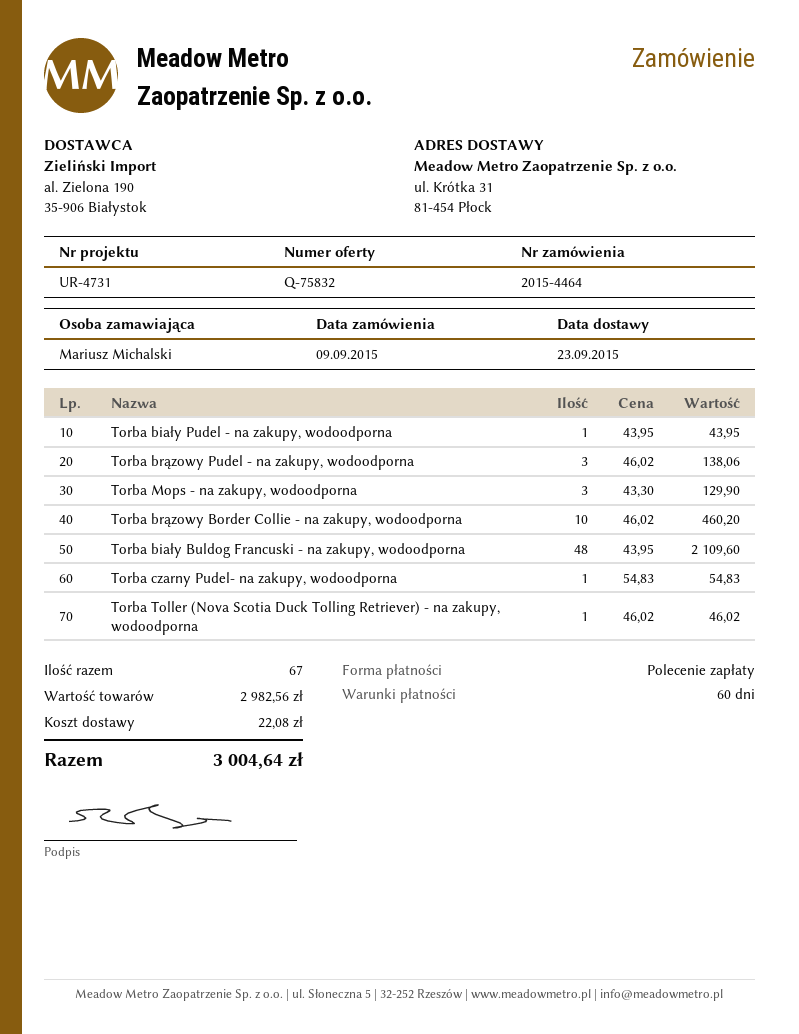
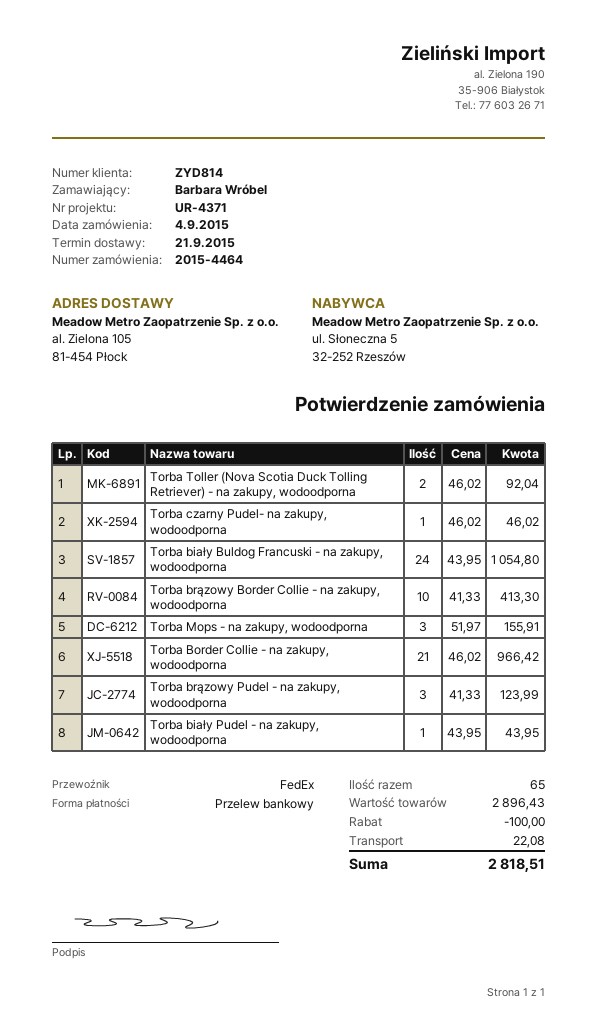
order date: 2015-09-09 -> 2015-09-04
delivery date: 2015-09-23 -> 2015-09-21
reference: UR-4731 -> UR-4371
ordered by: Mariusz Michalski -> Barbara Wróbel
payment method: direct debit -> bank transfer
ship to: ul. Krótka 31, 81-454 Płock -> al. Zielona 105, 81-454 Płock
Torba brązowy Pudel - na zakupy, wodoodporna: 3 x 46.02 = 138.06 -> 3 x 41.33 = 123.99
Torba Mops - na zakupy, wodoodporna: 3 x 43.30 = 129.90 -> 3 x 51.97 = 155.91
Torba brązowy Border Collie - na zakupy, wodoodporna: 10 x 46.02 = 460.20 -> 10 x 41.33 = 413.30
Torba biały Buldog Francuski - na zakupy, wodoodporna: 48 x 43.95 = 2109.60 -> 24 x 43.95 = 1054.80
Torba czarny Pudel- na zakupy, wodoodporna: 1 x 54.83 = 54.83 -> 1 x 46.02 = 46.02
Torba Toller (Nova Scotia Duck Tolling Retriever) - na zakupy, wodoodporna: 1 x 46.02 = 46.02 -> 2 x 46.02 = 92.04
Torba Border Collie - na zakupy, wodoodporna: none -> 21 x 46.02 = 966.42
total quantity: 67 -> 65
subtotal: 2982.56 -> 2896.43
discount: none -> 100.00
total: 3004.64 -> 2818.51

